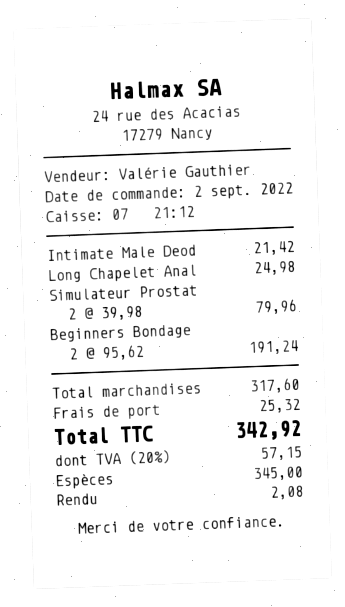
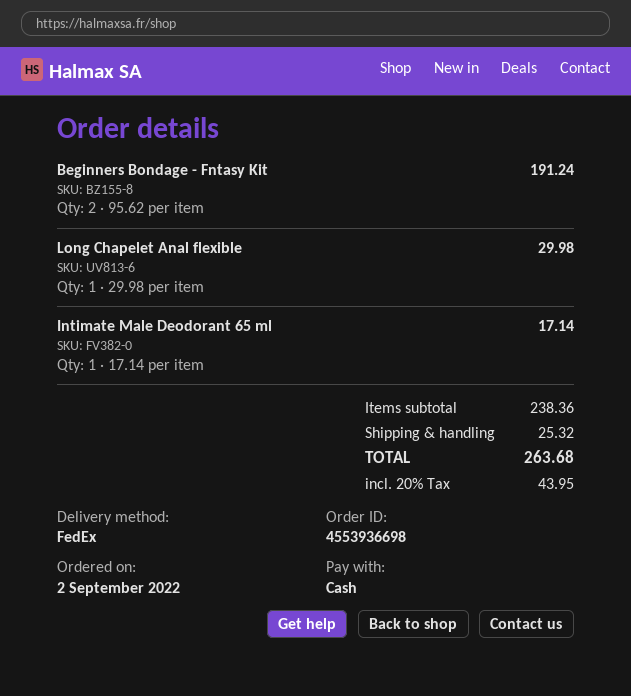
Intimate Male Deod: 1 x 21.42 = 21.42 -> 1 x 17.14 = 17.14
Long Chapelet Anal: 1 x 24.98 = 24.98 -> 1 x 29.98 = 29.98
Simulateur Prostat: 2 x 39.98 = 79.96 -> none
subtotal: 317.60 -> 238.36
tax: 20% = 57.15 -> 20% = 43.95
total: 342.92 -> 263.68

